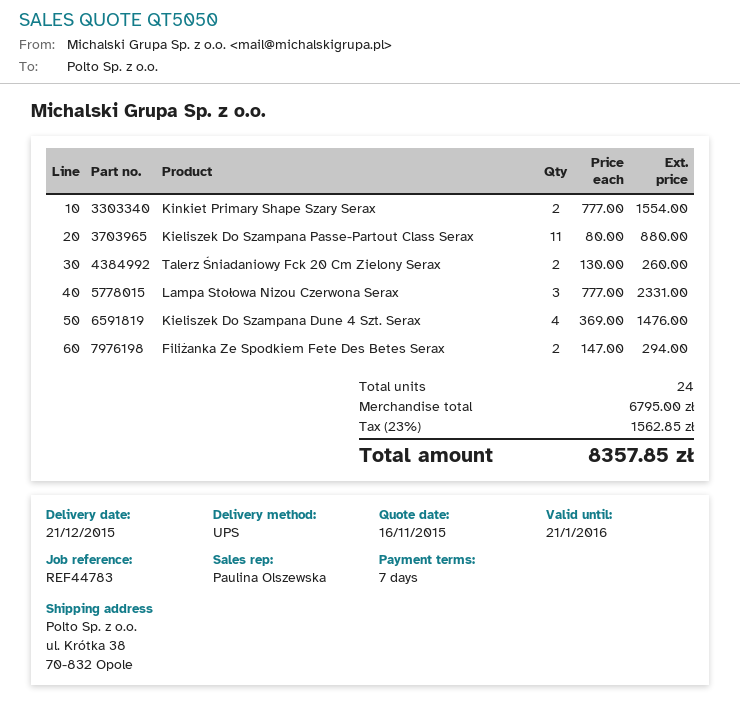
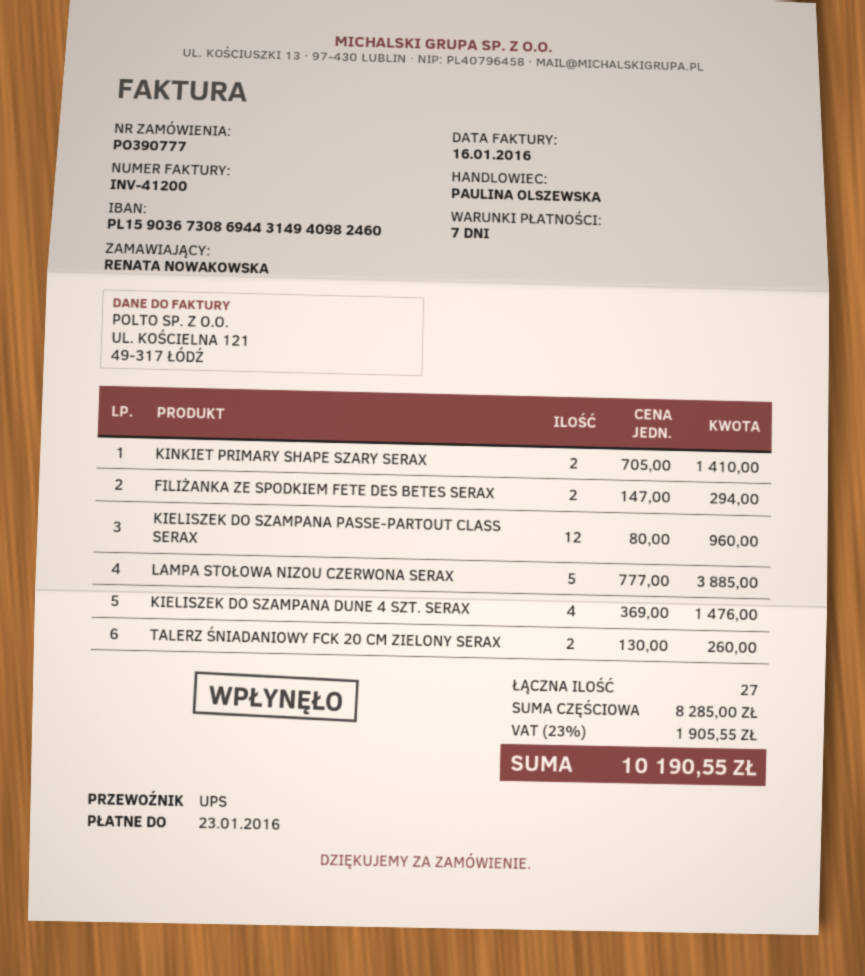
Kinkiet Primary Shape Szary Serax: 2 x 777.00 = 1554.00 -> 2 x 705.00 = 1410.00
Kieliszek Do Szampana Passe-Partout Class Serax: 11 x 80.00 = 880.00 -> 12 x 80.00 = 960.00
Lampa Stołowa Nizou Czerwona Serax: 3 x 777.00 = 2331.00 -> 5 x 777.00 = 3885.00
total quantity: 24 -> 27
subtotal: 6795.00 -> 8285.00
tax: 23% = 1562.85 -> 23% = 1905.55
total: 8357.85 -> 10190.55

